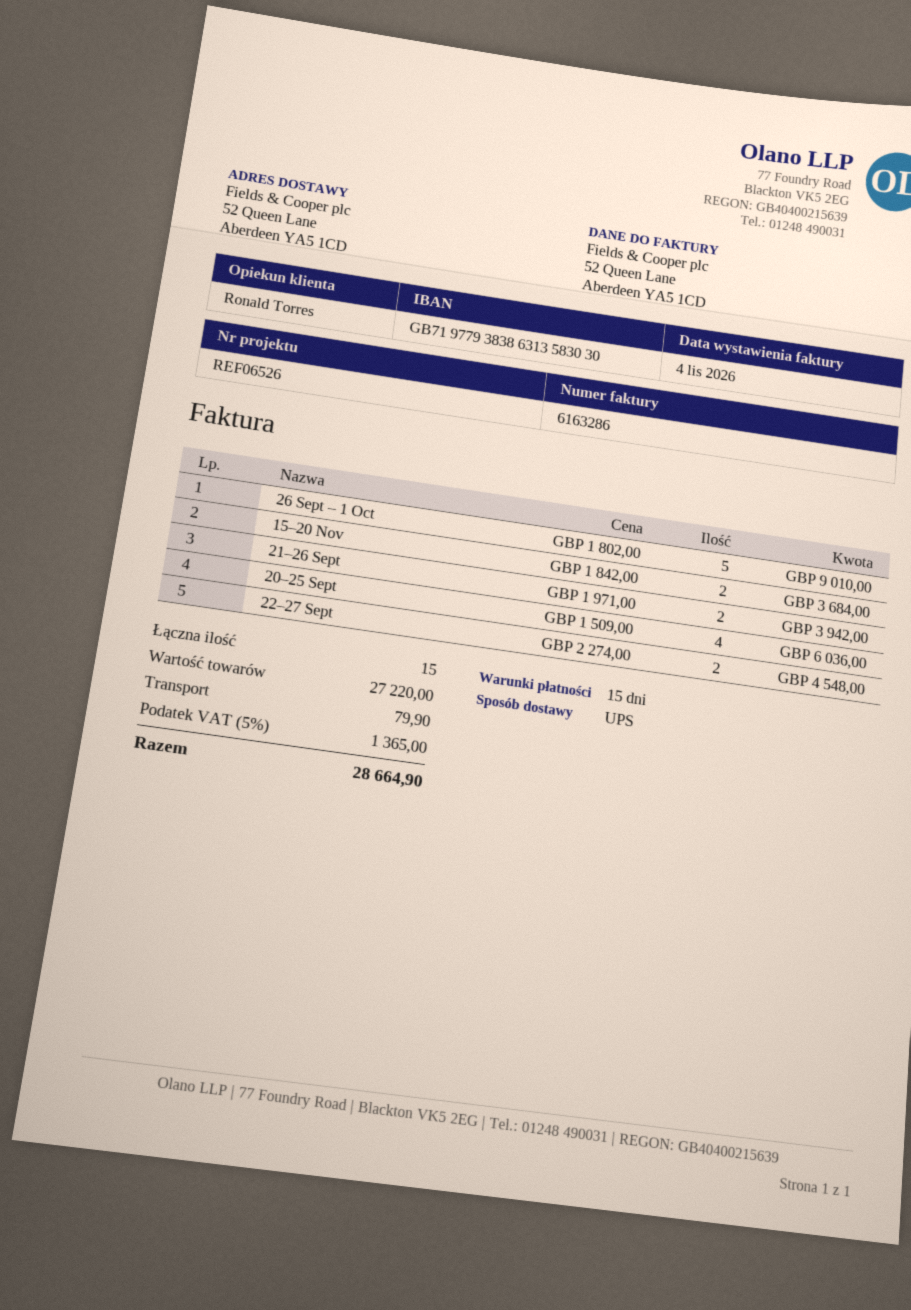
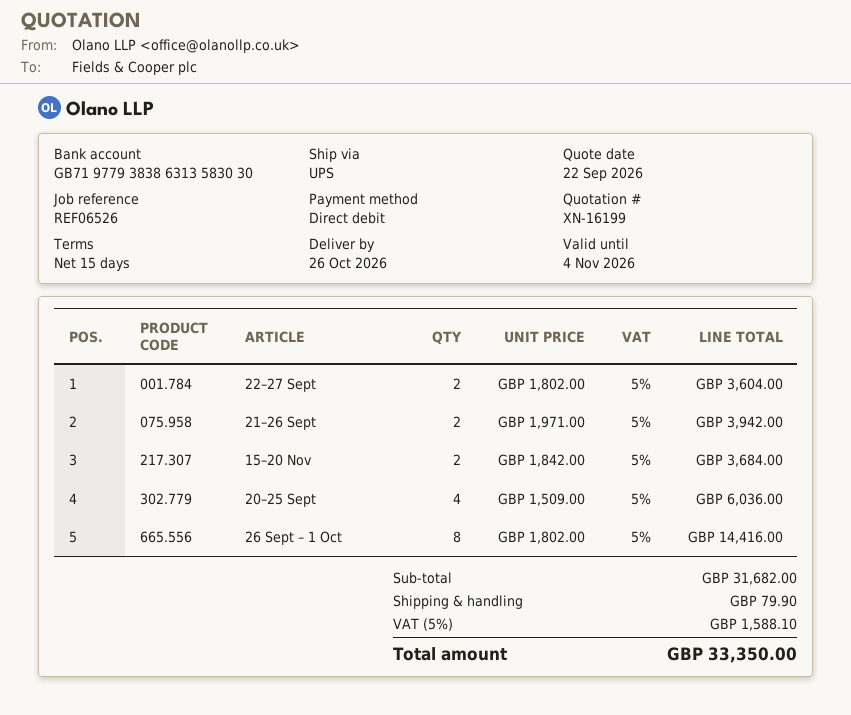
26 Sept – 1 Oct: 5 x 1802.00 = 9010.00 -> 8 x 1802.00 = 14416.00
22–27 Sept: 2 x 2274.00 = 4548.00 -> 2 x 1802.00 = 3604.00
subtotal: 27220.00 -> 31682.00
tax: 5% = 1365.00 -> 5% = 1588.10
total: 28664.90 -> 33350.00

